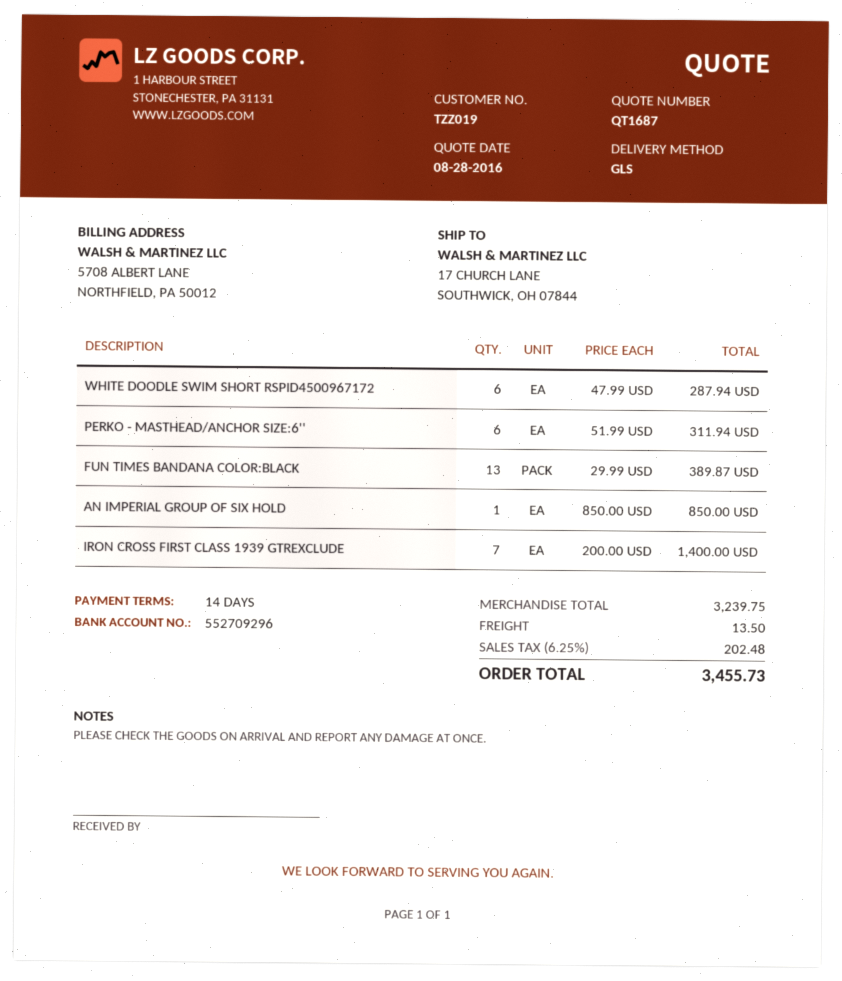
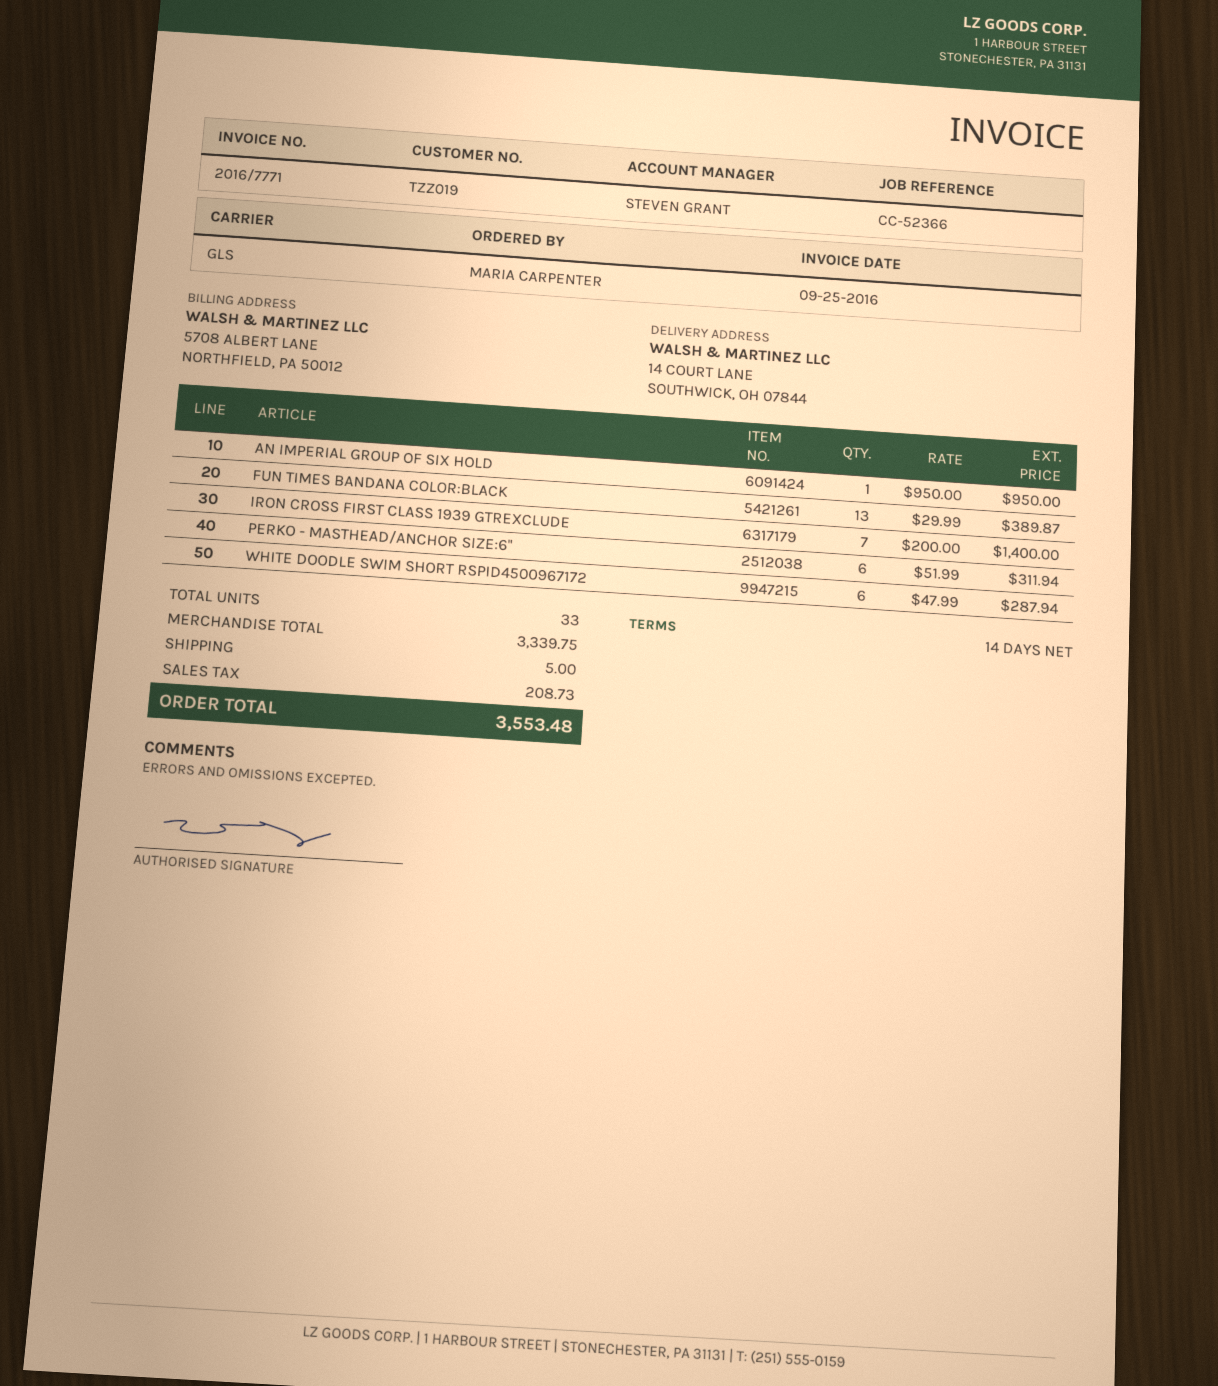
ship to: 17 CHURCH LANE, SOUTHWICK, OH 07844 -> 14 COURT LANE, SOUTHWICK, OH 07844
AN IMPERIAL GROUP OF SIX HOLD: 1 x 850.00 = 850.00 -> 1 x 950.00 = 950.00
subtotal: 3239.75 -> 3339.75
shipping: 13.50 -> 5.00
tax: 202.48 -> 208.73
total: 3455.73 -> 3553.48

